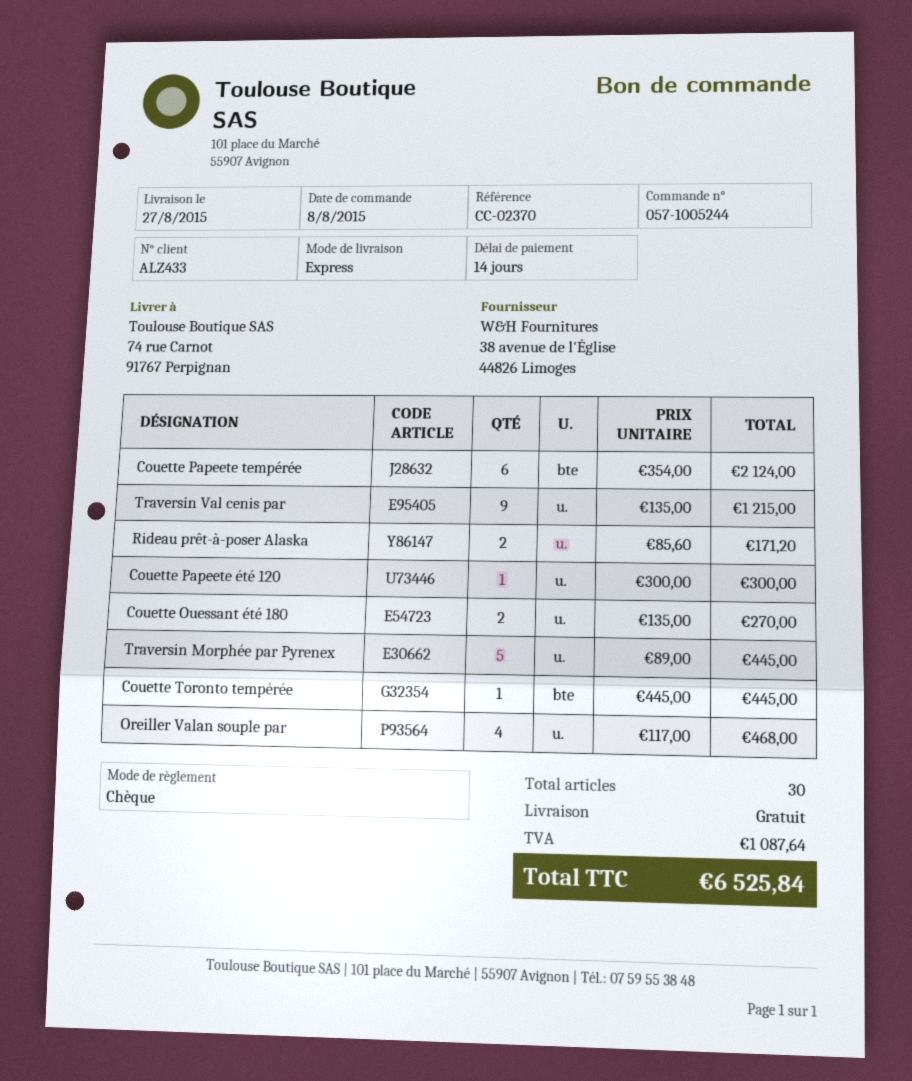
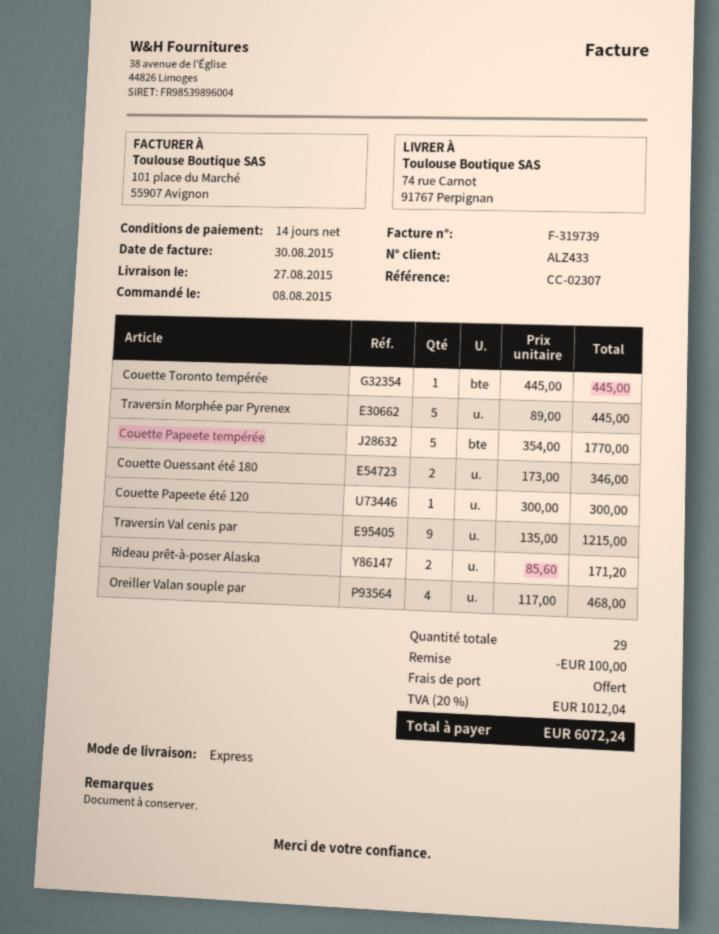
reference: CC-02370 -> CC-02307
Couette Papeete tempérée: 6 x 354.00 = 2124.00 -> 5 x 354.00 = 1770.00
Couette Ouessant été 180: 2 x 135.00 = 270.00 -> 2 x 173.00 = 346.00
total quantity: 30 -> 29
discount: none -> 100.00
tax: 1087.64 -> 1012.04
total: 6525.84 -> 6072.24

